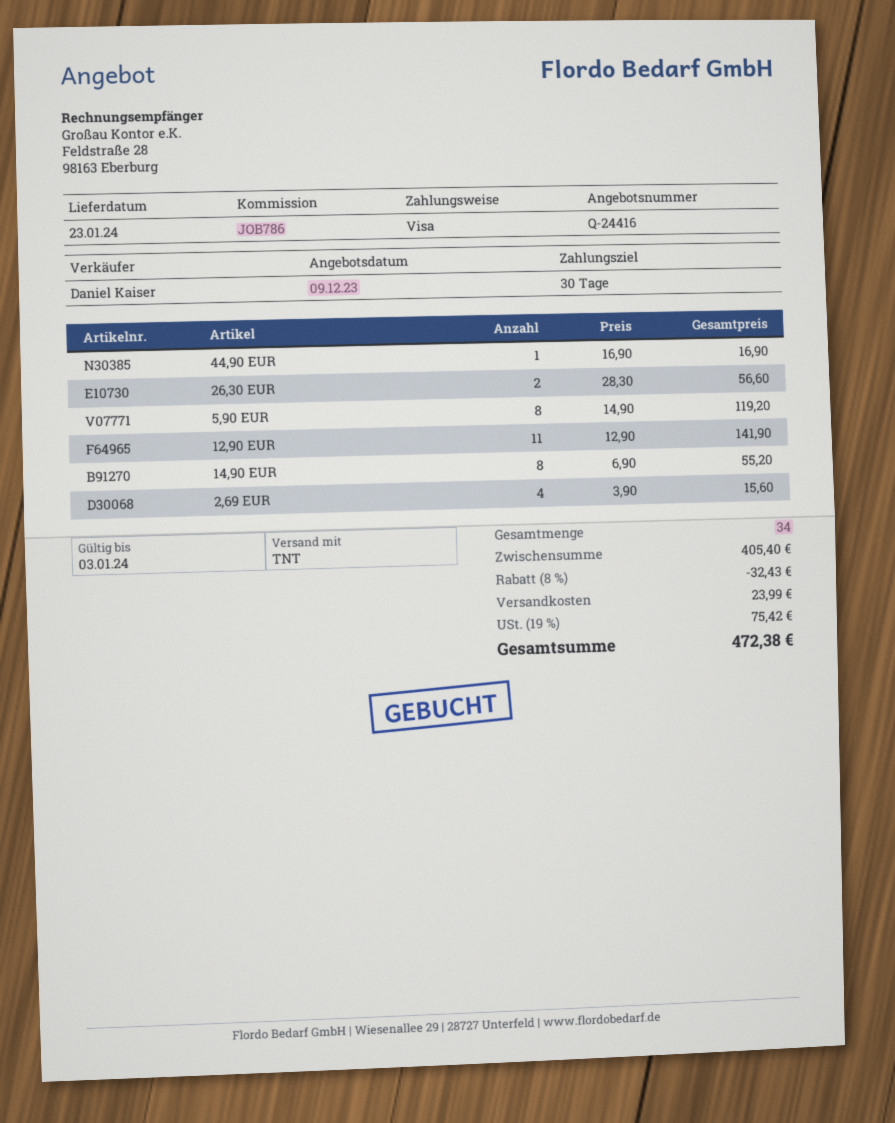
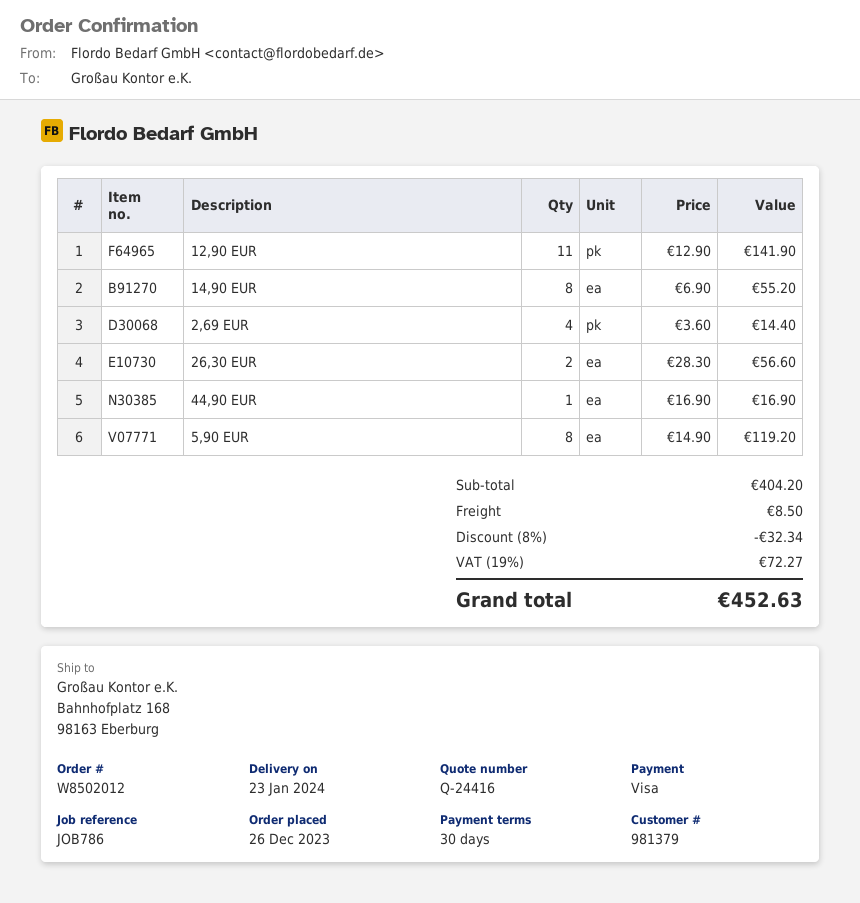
2,69 EUR: 4 x 3.90 = 15.60 -> 4 x 3.60 = 14.40
subtotal: 405.40 -> 404.20
discount: 8% = 32.43 -> 8% = 32.34
shipping: 23.99 -> 8.50
tax: 19% = 75.42 -> 19% = 72.27
total: 472.38 -> 452.63

